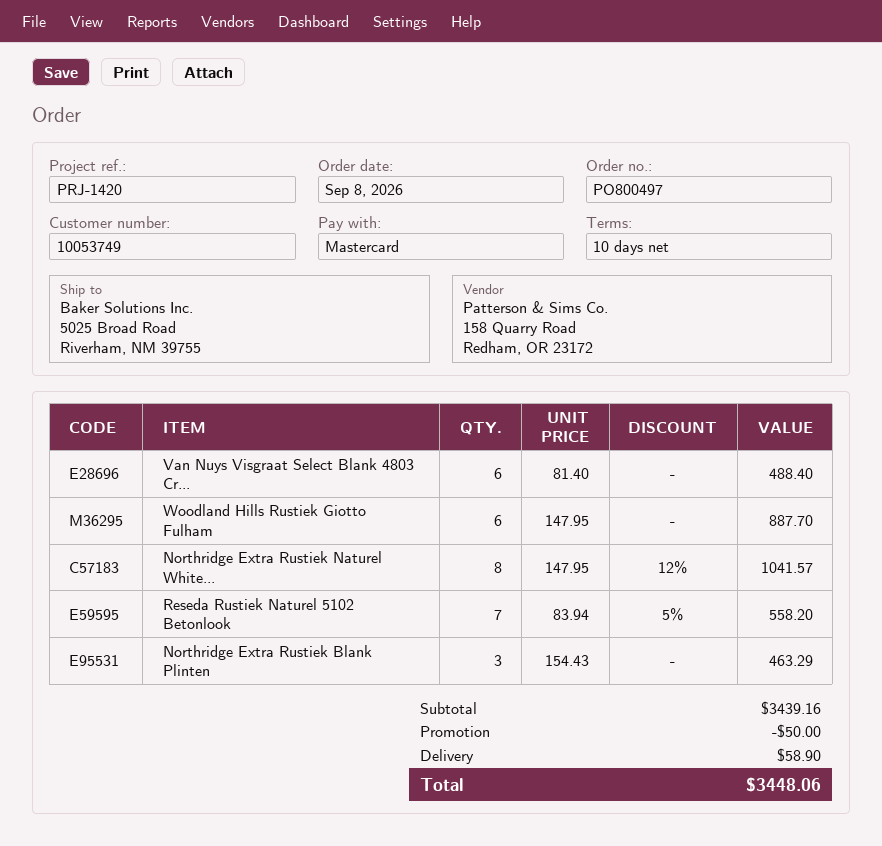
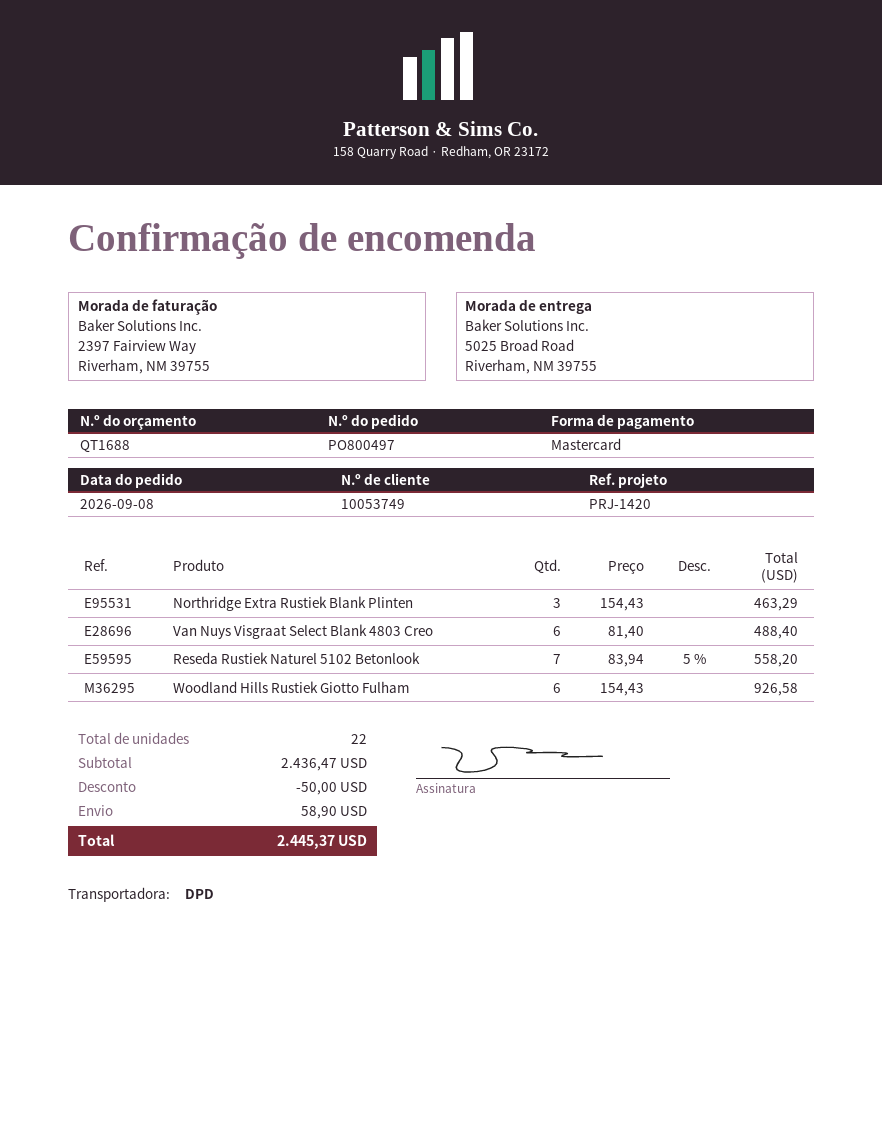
Woodland Hills Rustiek Giotto Fulham: 6 x 147.95 = 887.70 -> 6 x 154.43 = 926.58
Northridge Extra Rustiek Naturel White...: 8 x 147.95 - 12% = 1041.57 -> none
subtotal: 3439.16 -> 2436.47
total: 3448.06 -> 2445.37

